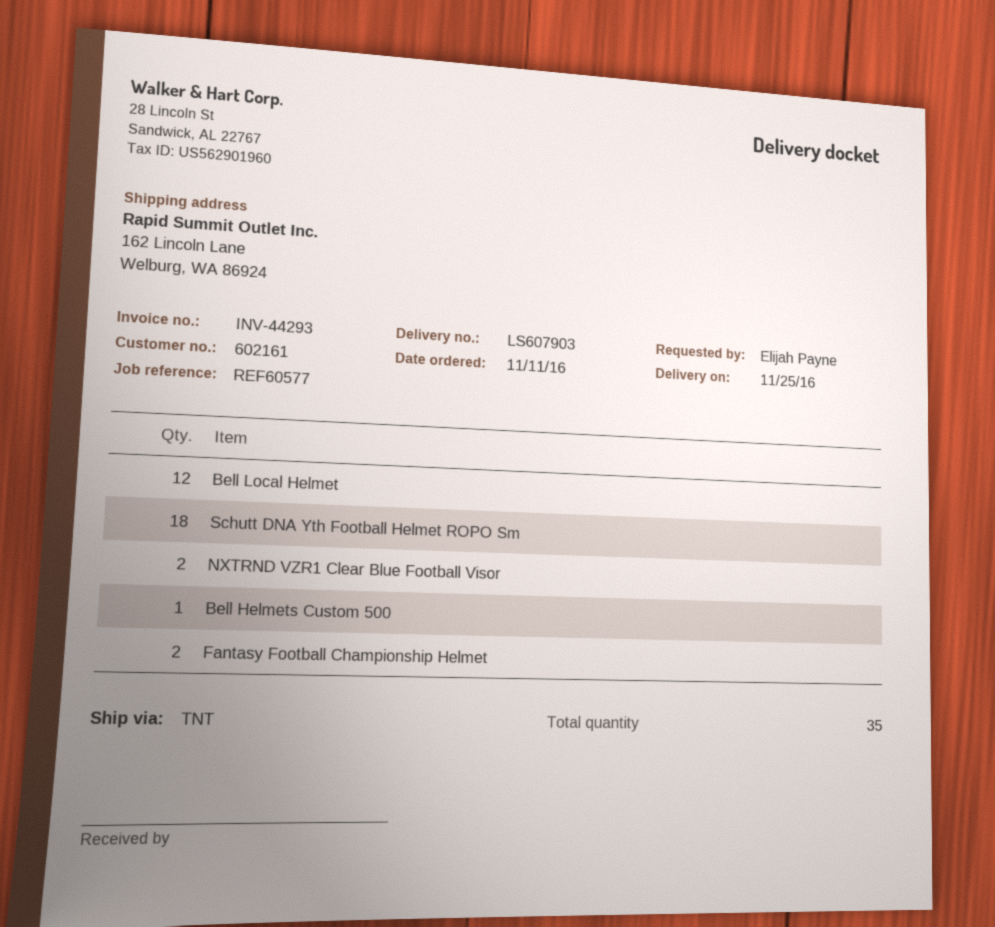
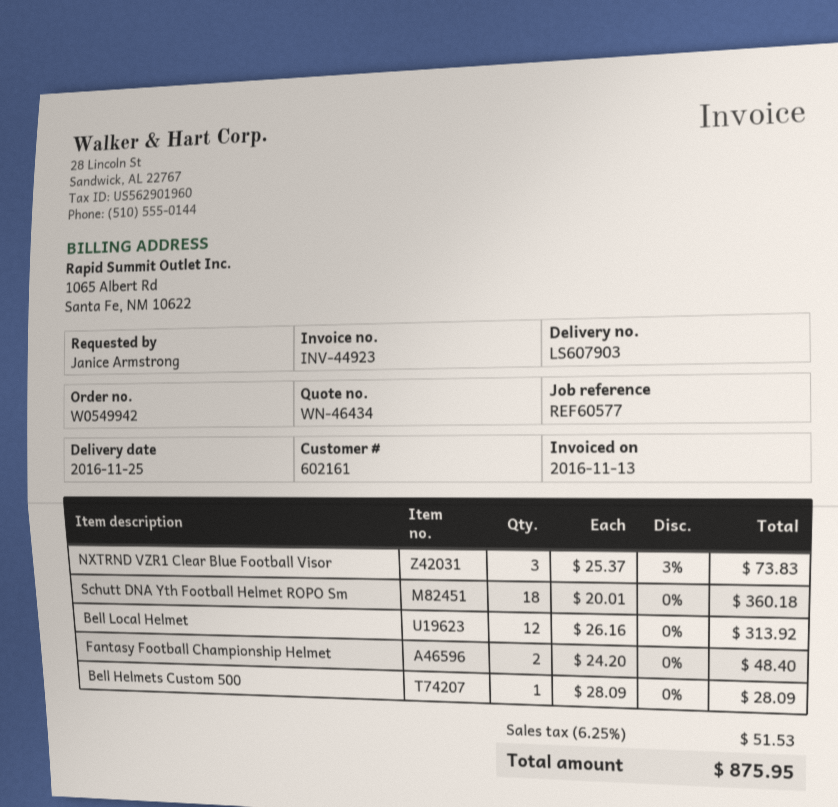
invoice number: INV-44293 -> INV-44923
ordered by: Elijah Payne -> Janice Armstrong
NXTRND VZR1 Clear Blue Football Visor: 2 -> 3

